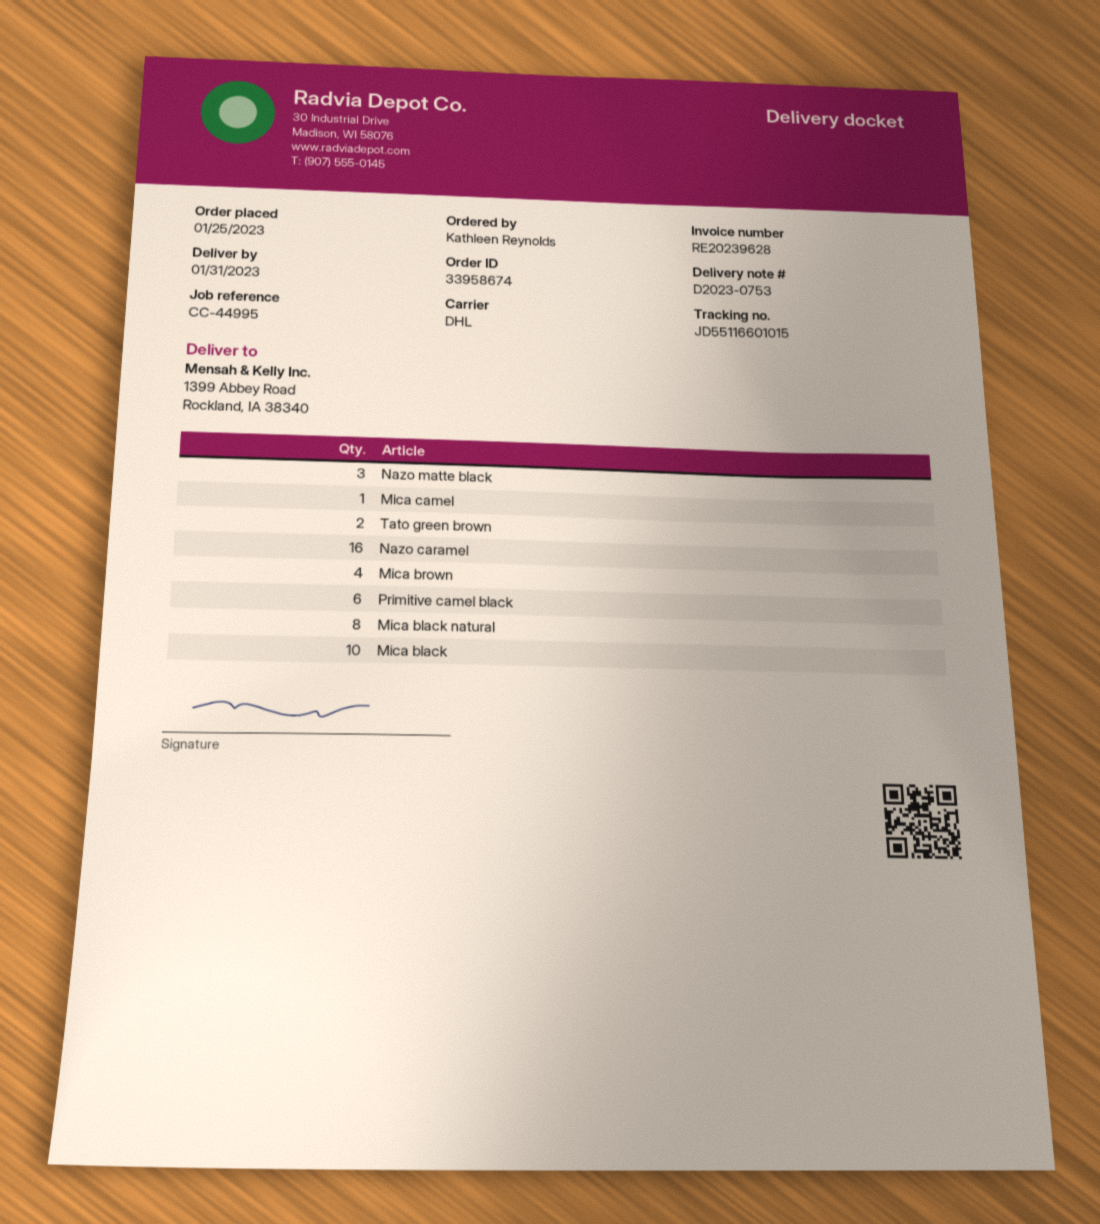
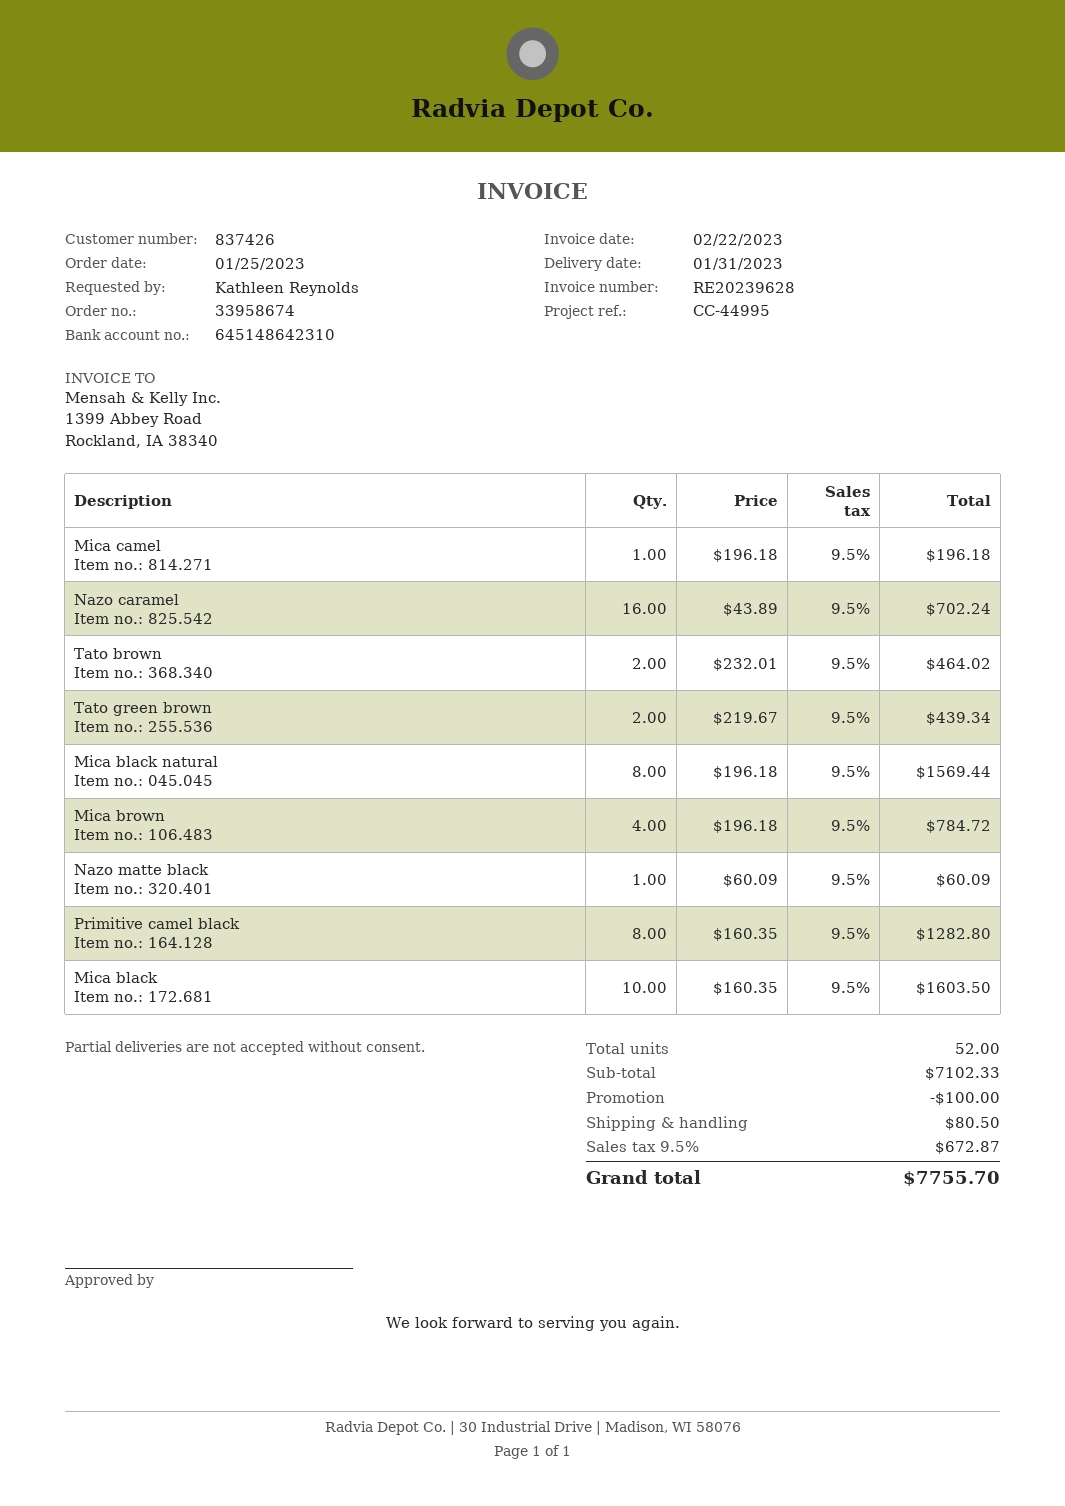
Nazo matte black: 3 -> 1
Primitive camel black: 6 -> 8
Tato brown: none -> 2

